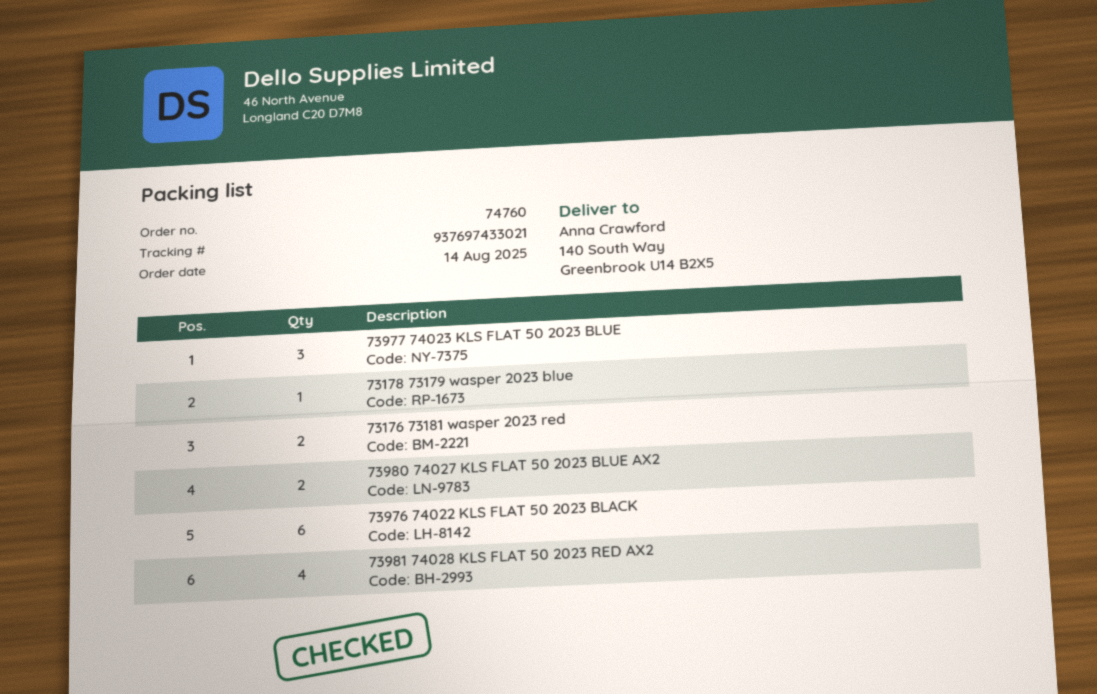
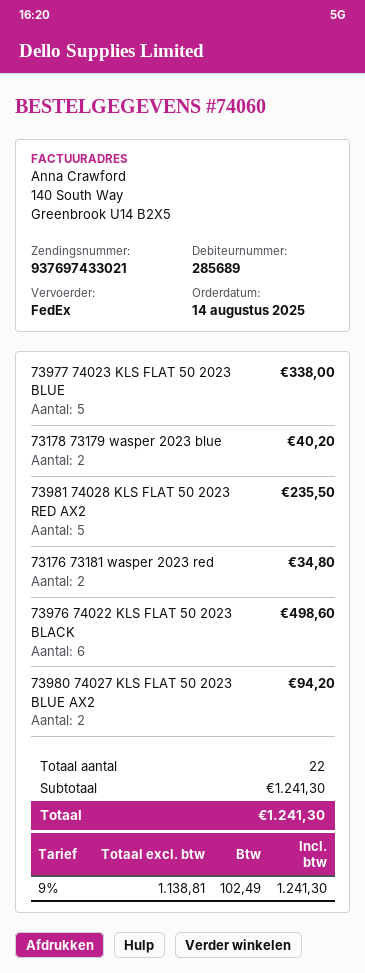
order number: 74760 -> 74060
73977 74023 KLS FLAT 50 2023 BLUE: 3 -> 5
73178 73179 wasper 2023 blue: 1 -> 2
73981 74028 KLS FLAT 50 2023 RED AX2: 4 -> 5

